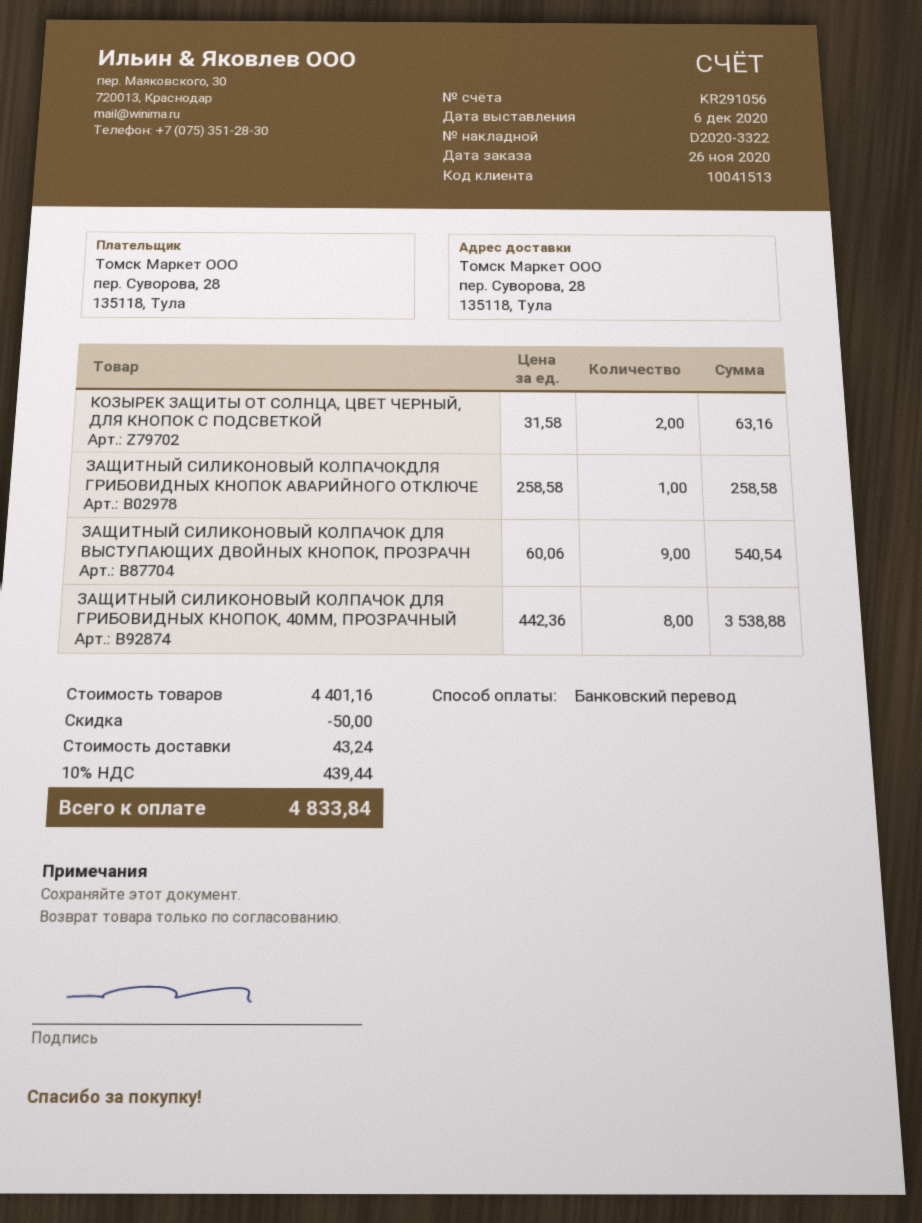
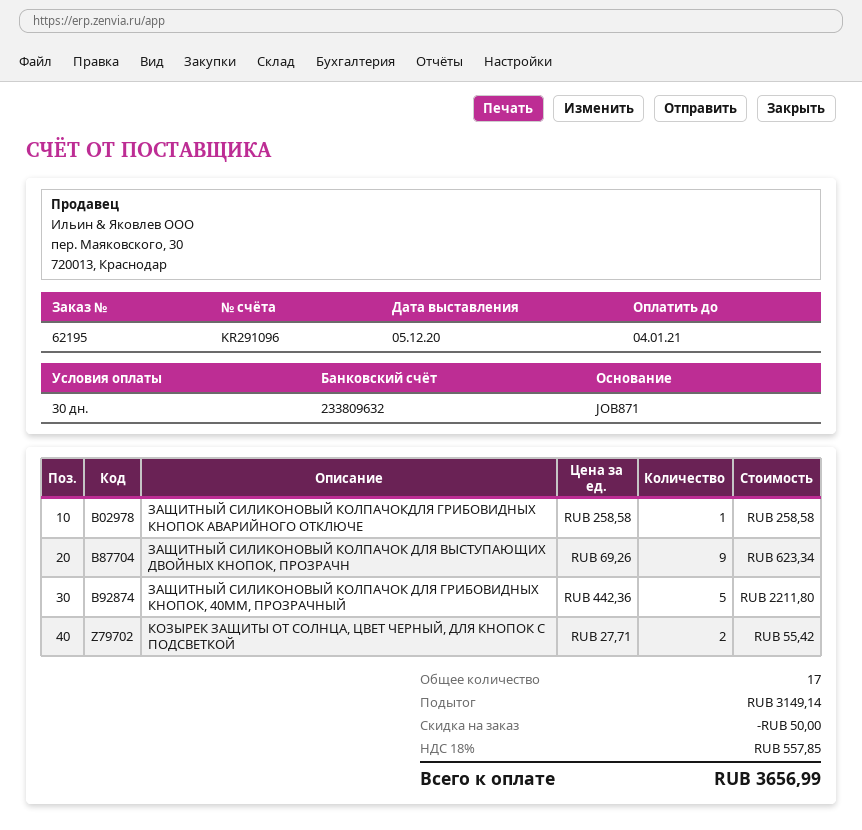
invoice number: KR291056 -> KR291096
invoice date: 2020-12-06 -> 2020-12-05
КОЗЫРЕК ЗАЩИТЫ ОТ СОЛНЦА, ЦВЕТ ЧЕРНЫЙ, ДЛЯ КНОПОК С ПОДСВЕТКОЙ: 2 x 31.58 = 63.16 -> 2 x 27.71 = 55.42
ЗАЩИТНЫЙ СИЛИКОНОВЫЙ КОЛПАЧОК ДЛЯ ВЫСТУПАЮЩИХ ДВОЙНЫХ КНОПОК, ПРОЗРАЧН: 9 x 60.06 = 540.54 -> 9 x 69.26 = 623.34
ЗАЩИТНЫЙ СИЛИКОНОВЫЙ КОЛПАЧОК ДЛЯ ГРИБОВИДНЫХ КНОПОК, 40MM, ПРОЗРАЧНЫЙ: 8 x 442.36 = 3538.88 -> 5 x 442.36 = 2211.80
subtotal: 4401.16 -> 3149.14
shipping: 43.24 -> none
tax: 10% = 439.44 -> 18% = 557.85
total: 4833.84 -> 3656.99

